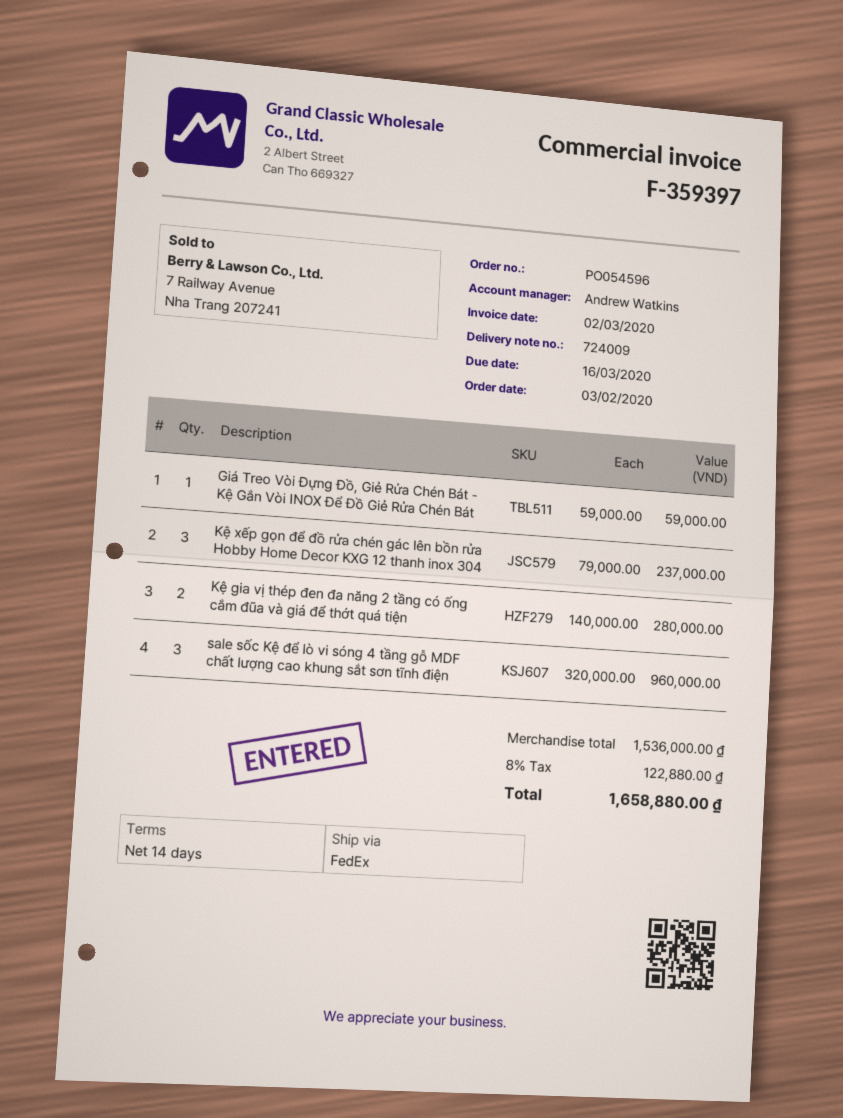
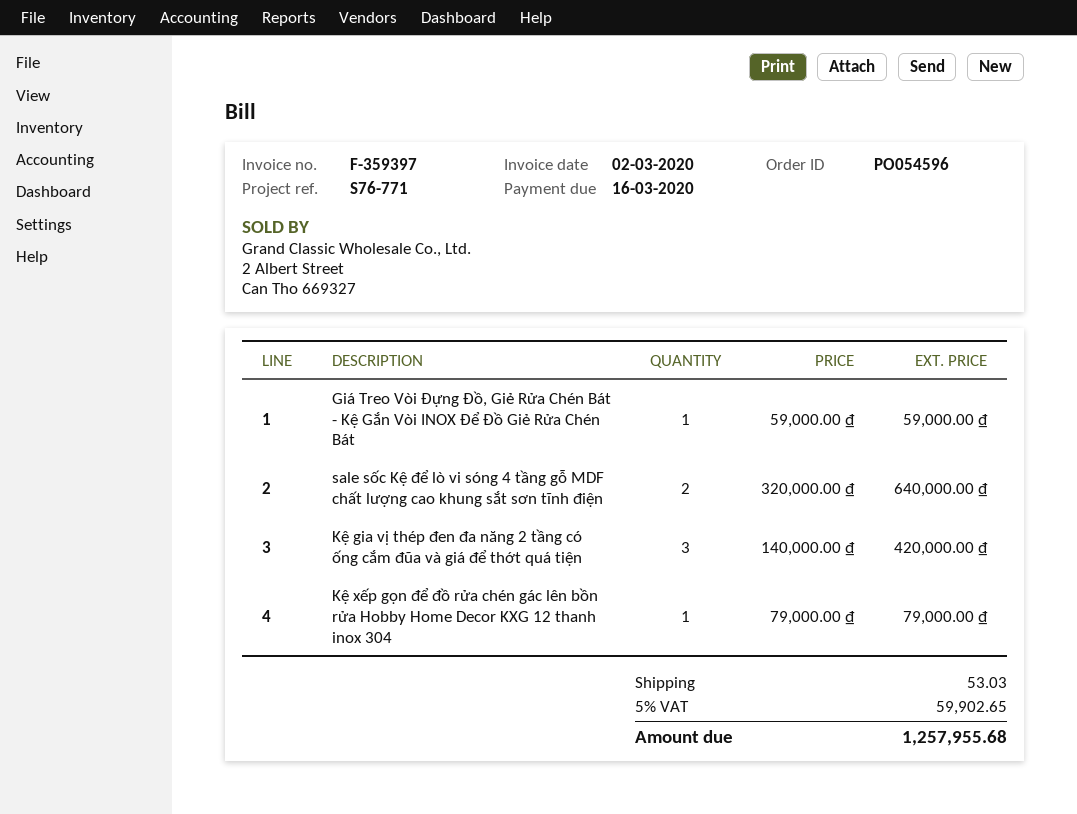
Kệ xếp gọn để đồ rửa chén gác lên bồn rửa Hobby Home Decor KXG 12 thanh inox 304: 3 x 79000.00 = 237000.00 -> 1 x 79000.00 = 79000.00
Kệ gia vị thép đen đa năng 2 tầng có ống cắm đũa và giá để thớt quá tiện: 2 x 140000.00 = 280000.00 -> 3 x 140000.00 = 420000.00
sale sốc Kệ để lò vi sóng 4 tầng gỗ MDF chất lượng cao khung sắt sơn tĩnh điện: 3 x 320000.00 = 960000.00 -> 2 x 320000.00 = 640000.00
shipping: none -> 53.03
tax: 8% = 122880.00 -> 5% = 59902.65
total: 1658880.00 -> 1257955.68

